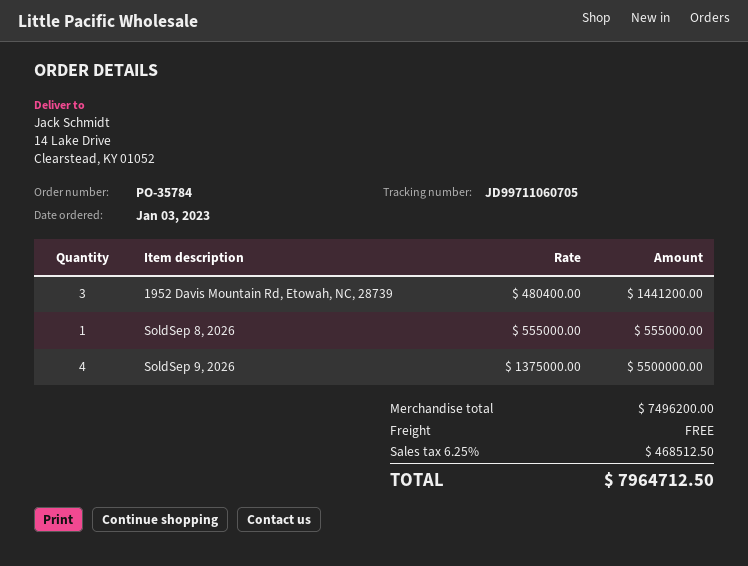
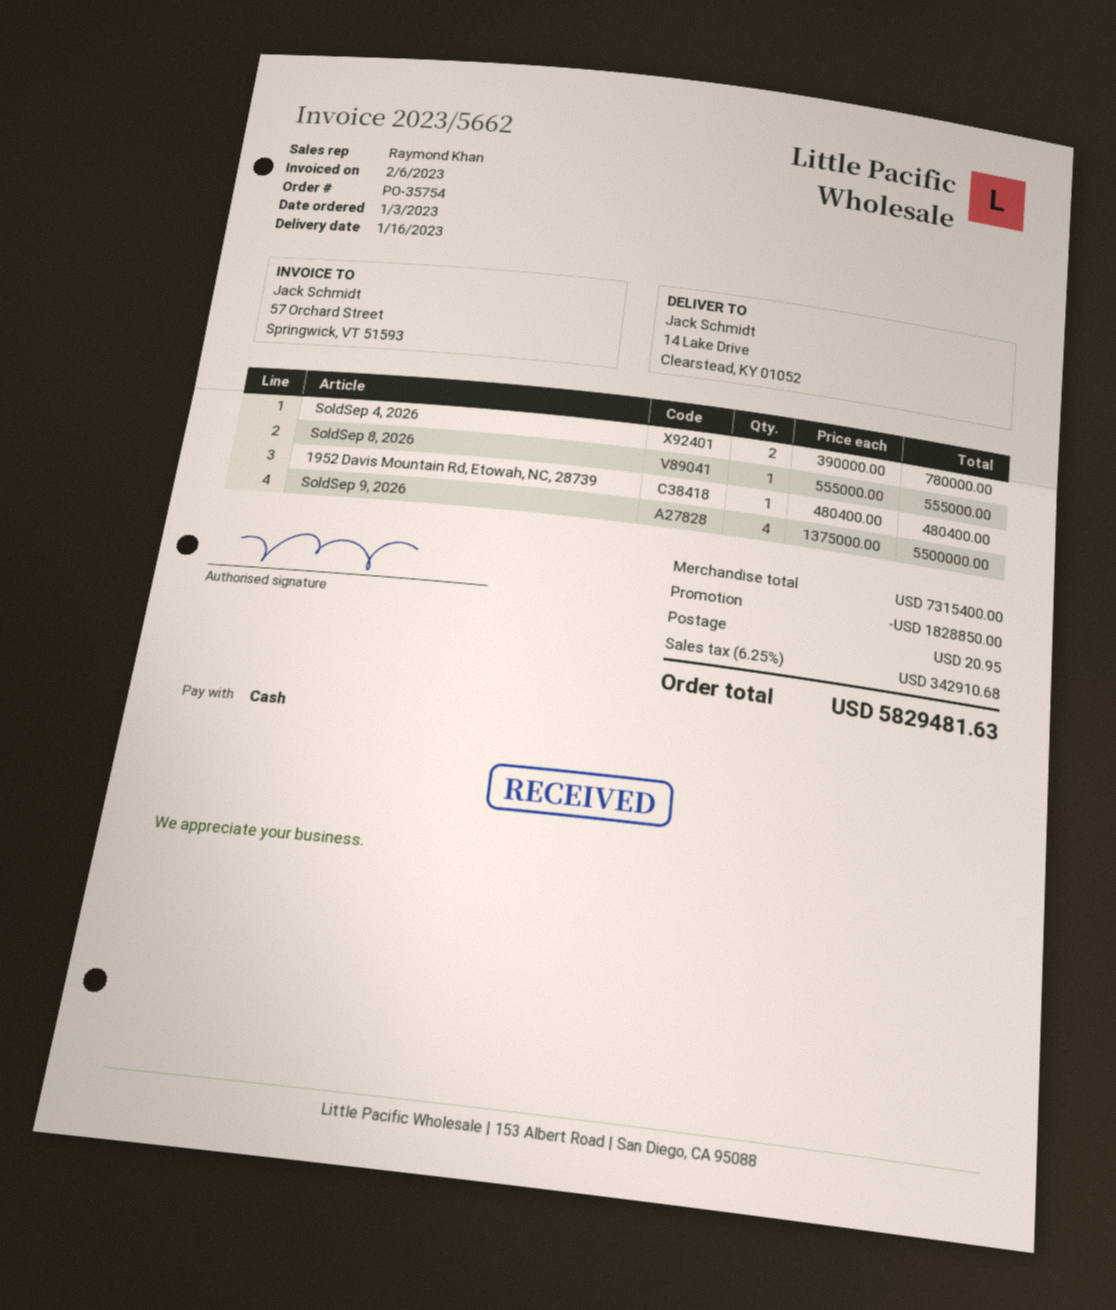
order number: PO-35784 -> PO-35754
1952 Davis Mountain Rd, Etowah, NC, 28739: 3 x 480400.00 = 1441200.00 -> 1 x 480400.00 = 480400.00
SoldSep 4, 2026: none -> 2 x 390000.00 = 780000.00
subtotal: 7496200.00 -> 7315400.00
discount: none -> 1828850.00
shipping: 0.00 -> 20.95
tax: 6.25% = 468512.50 -> 6.25% = 342910.68
total: 7964712.50 -> 5829481.63

